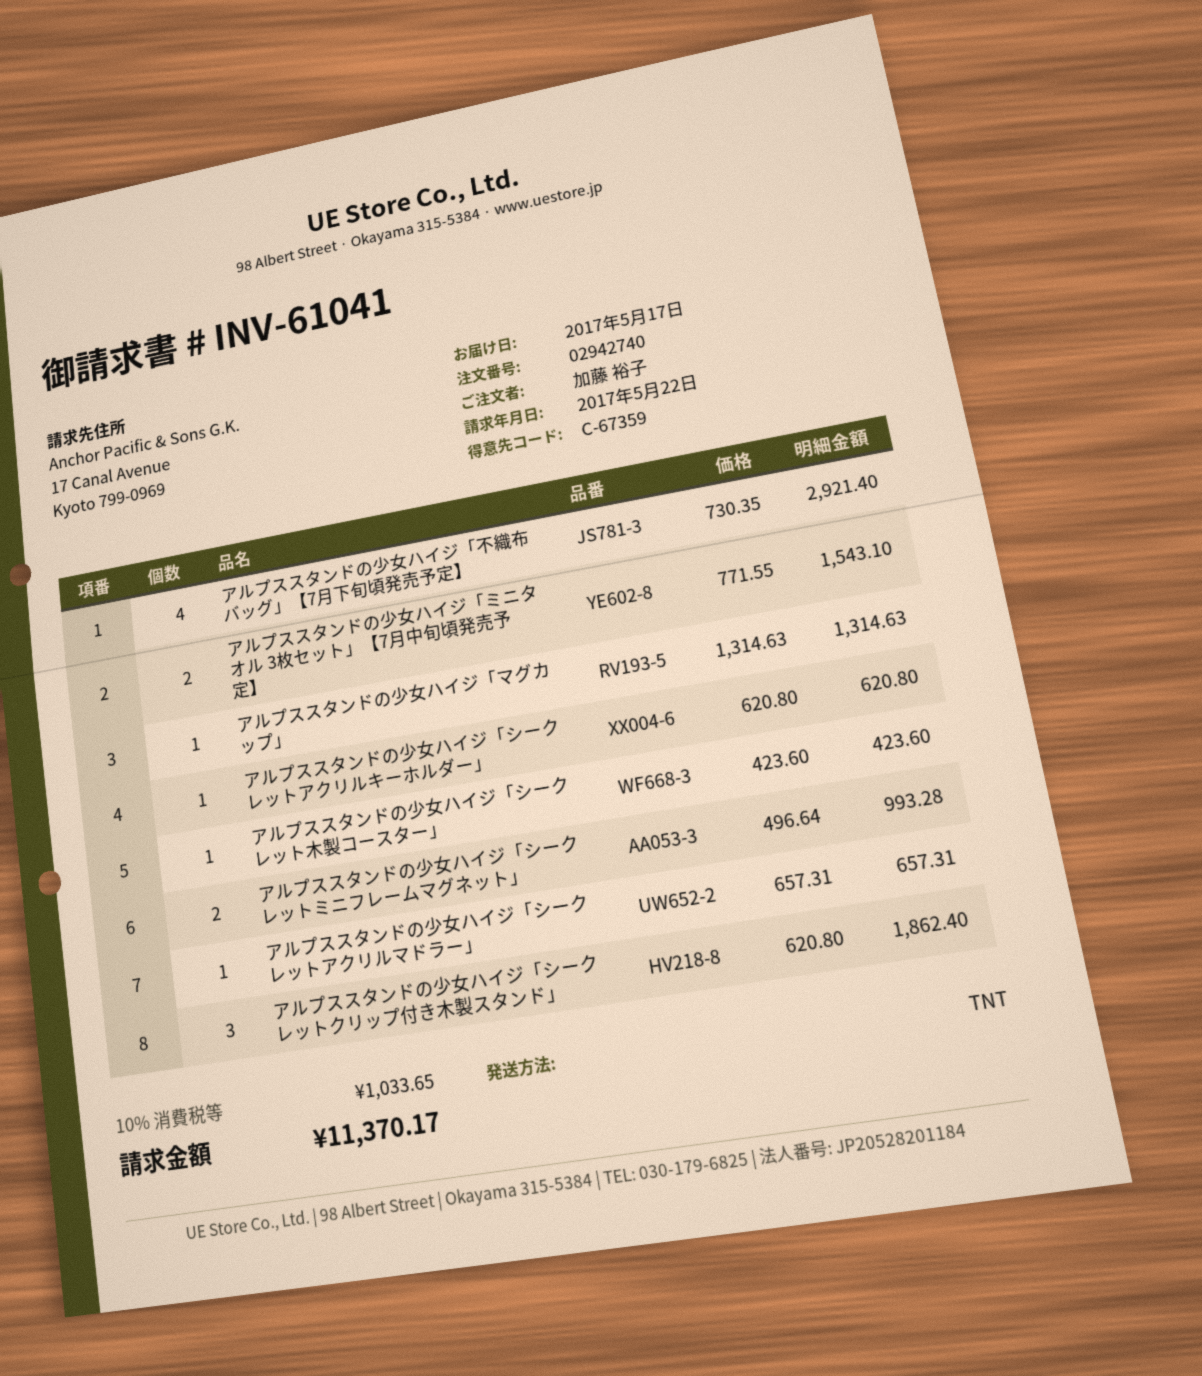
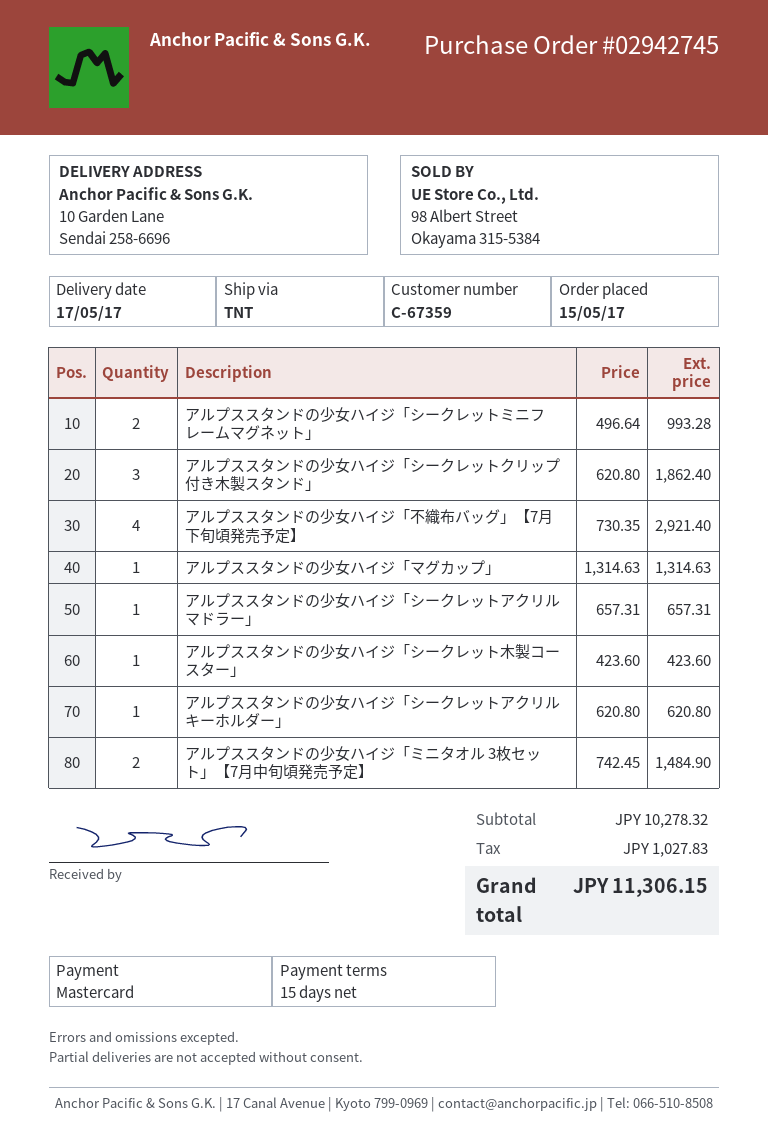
order number: 02942740 -> 02942745
アルプススタンドの少女ハイジ「ミニタオル 3枚セット」【7月中旬頃発売予定】: 2 x 771.55 = 1543.10 -> 2 x 742.45 = 1484.90
tax: 1033.65 -> 1027.83
total: 11370.17 -> 11306.15

